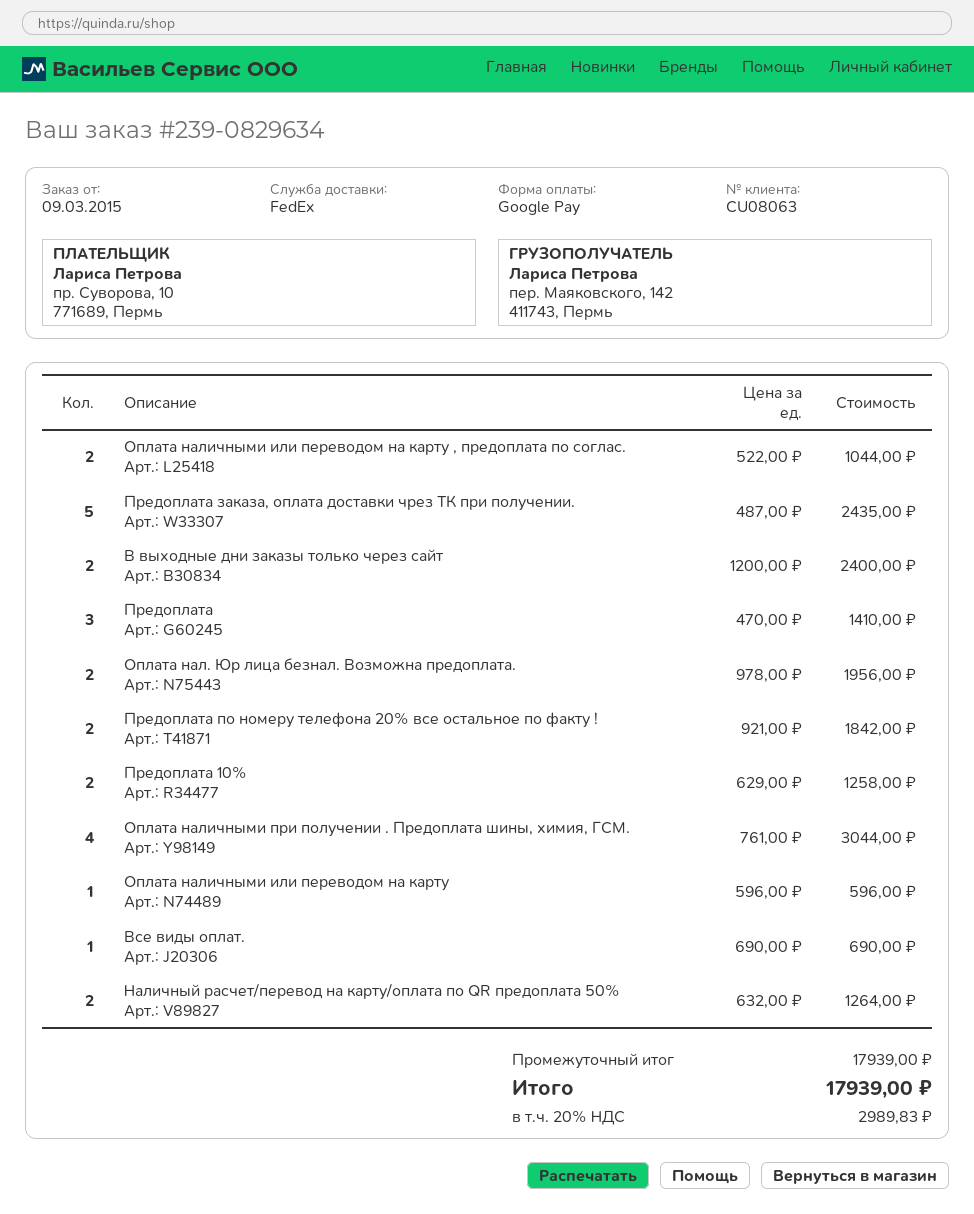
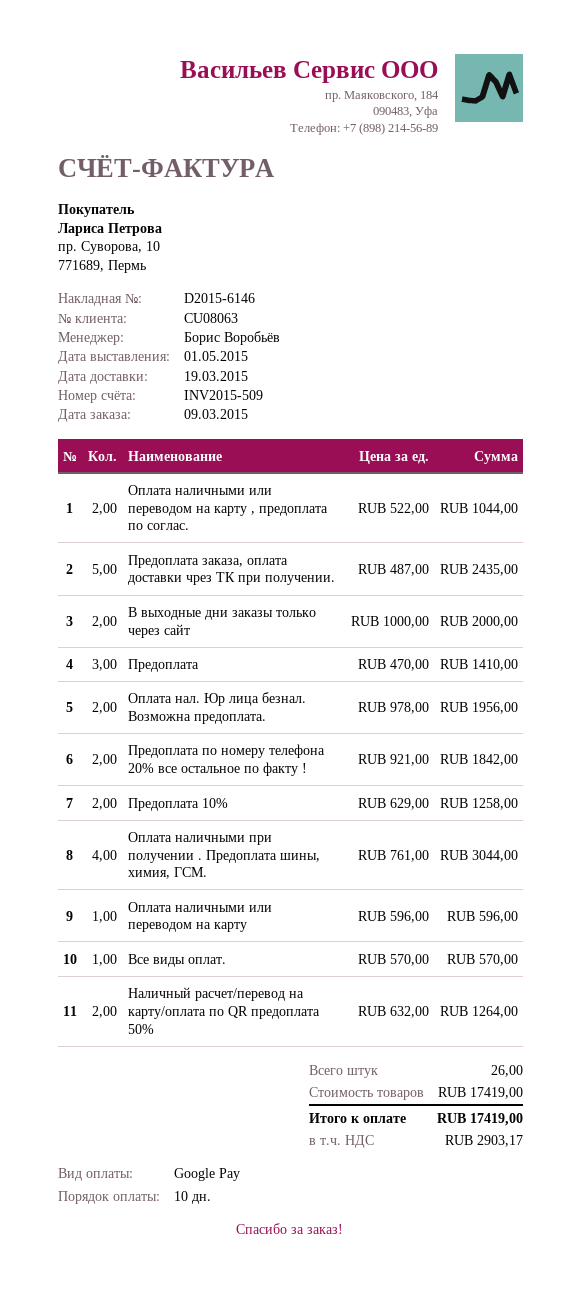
В выходные дни заказы только через сайт: 2 x 1200.00 = 2400.00 -> 2 x 1000.00 = 2000.00
Все виды оплат.: 1 x 690.00 = 690.00 -> 1 x 570.00 = 570.00
subtotal: 17939.00 -> 17419.00
tax: 2989.83 -> 2903.17
total: 17939.00 -> 17419.00

